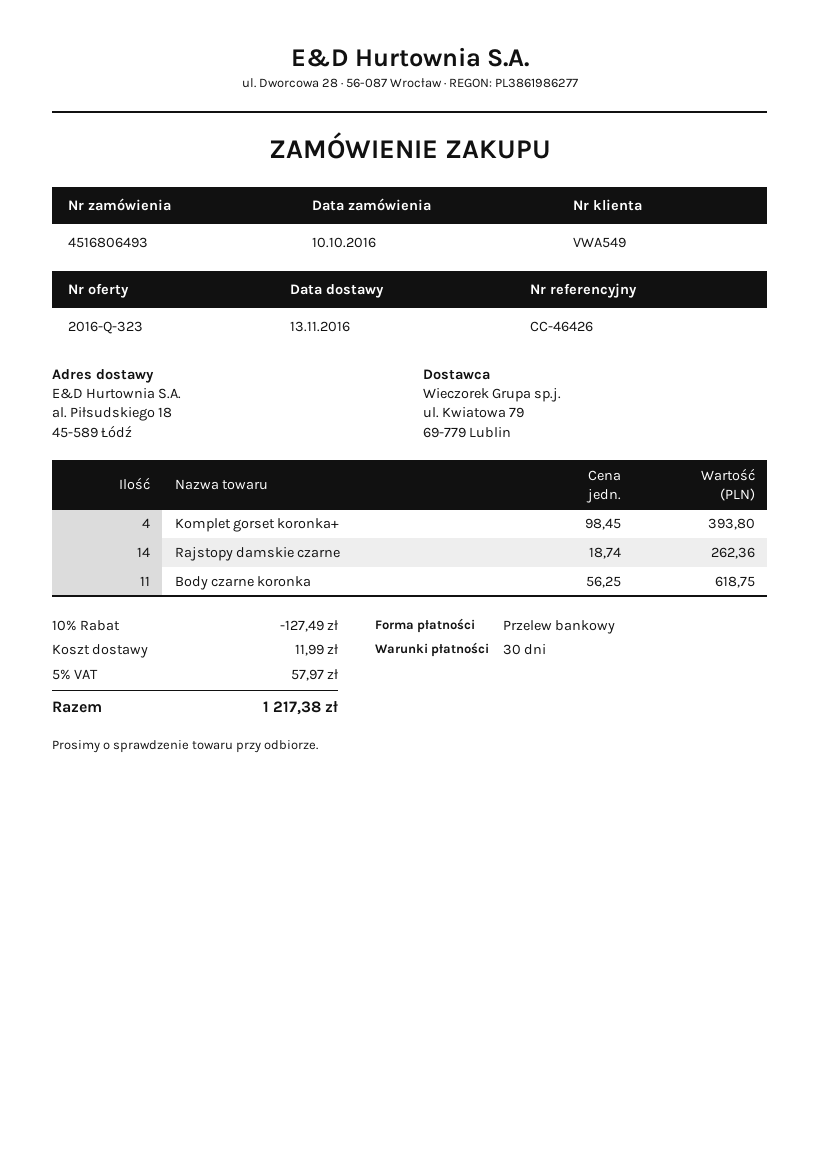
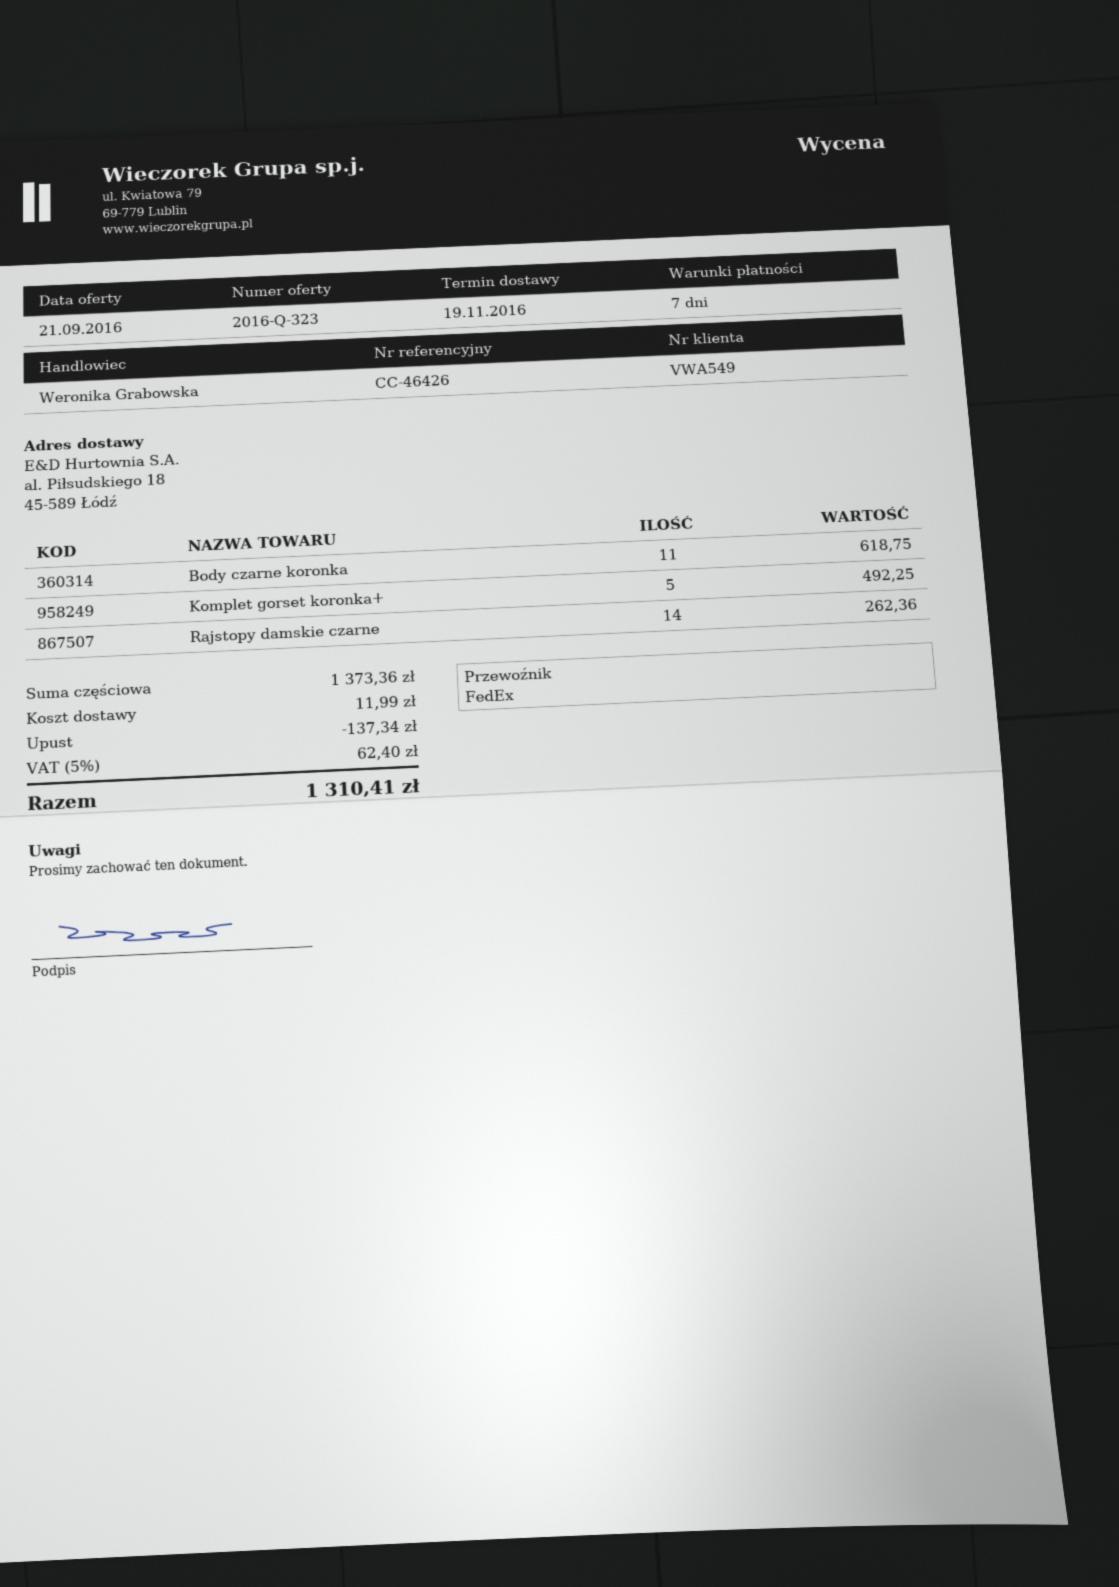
delivery date: 2016-11-13 -> 2016-11-19
payment terms: 30 days -> 7 days
Komplet gorset koronka+: 4 for 393.80 -> 5 for 492.25
discount: 127.49 -> 137.34
tax: 5% = 57.97 -> 5% = 62.40
total: 1217.38 -> 1310.41

